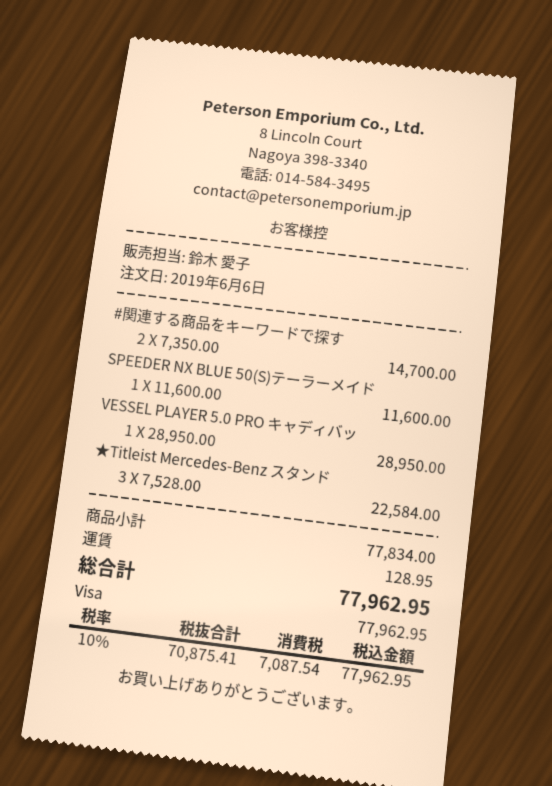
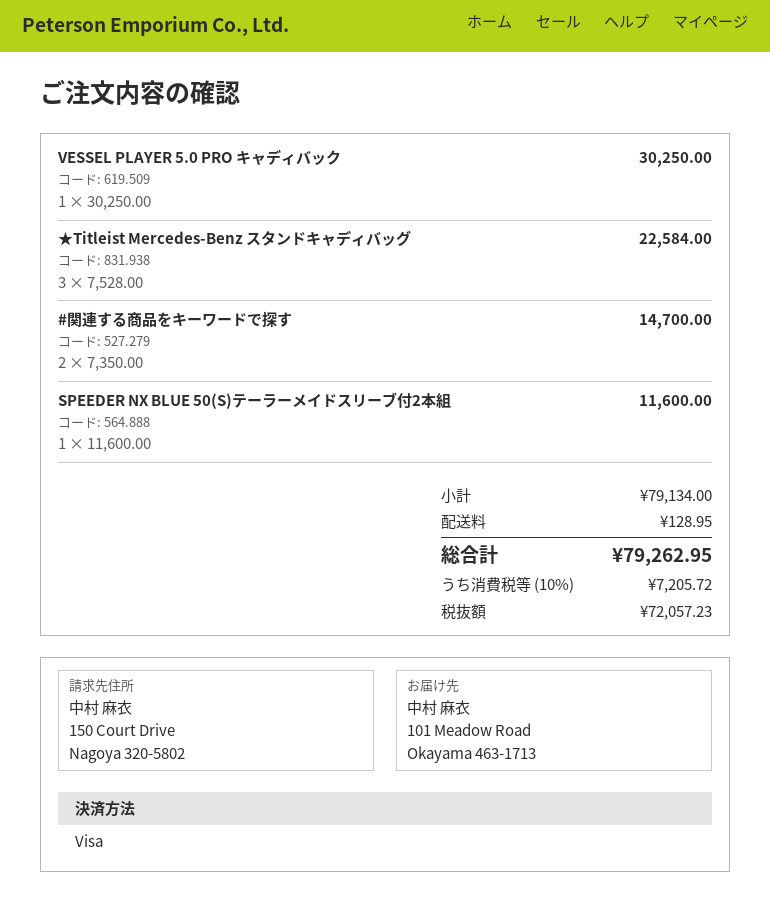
VESSEL PLAYER 5.0 PRO キャディバッ: 1 x 28950.00 = 28950.00 -> 1 x 30250.00 = 30250.00
subtotal: 77834.00 -> 79134.00
net: 70875.41 -> 72057.23
tax: 10% = 7087.54 -> 10% = 7205.72
total: 77962.95 -> 79262.95

